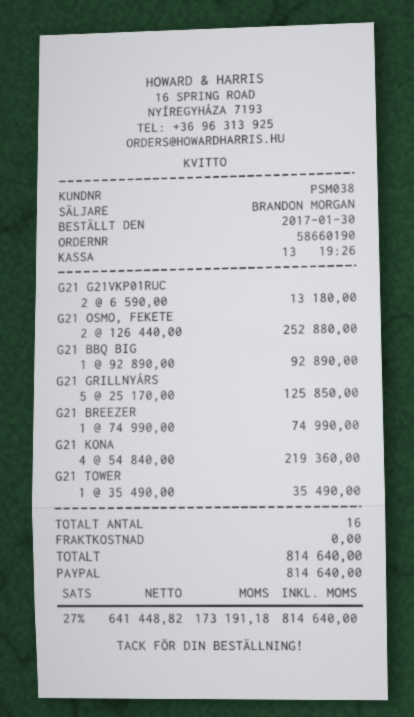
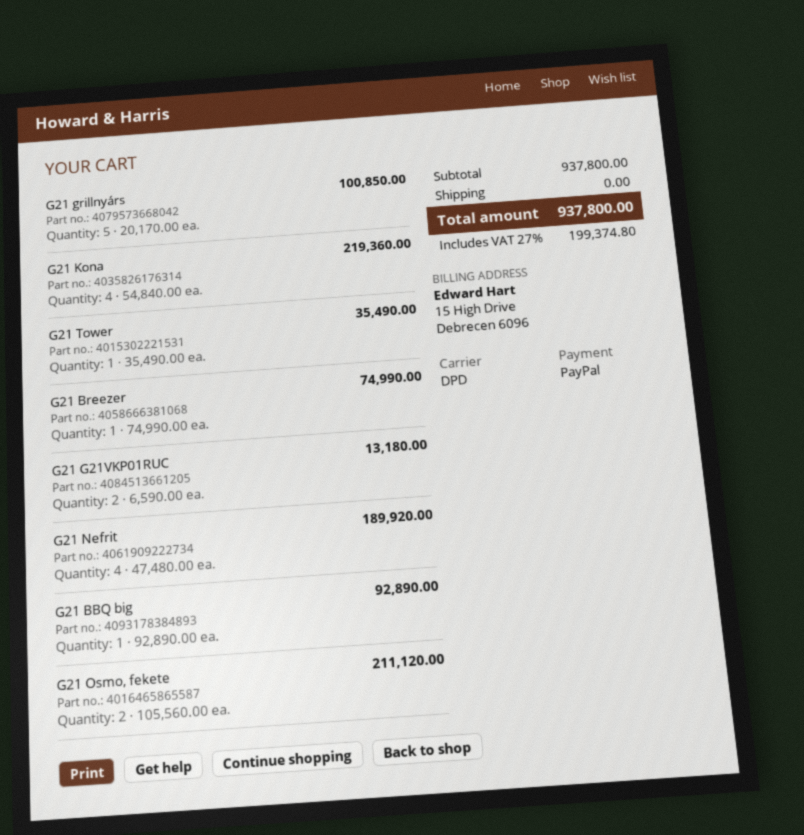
G21 OSMO, FEKETE: 2 x 126440.00 = 252880.00 -> 2 x 105560.00 = 211120.00
G21 GRILLNYÁRS: 5 x 25170.00 = 125850.00 -> 5 x 20170.00 = 100850.00
G21 Nefrit: none -> 4 x 47480.00 = 189920.00
tax: 27% = 173191.18 -> 27% = 199374.80
total: 814640.00 -> 937800.00

